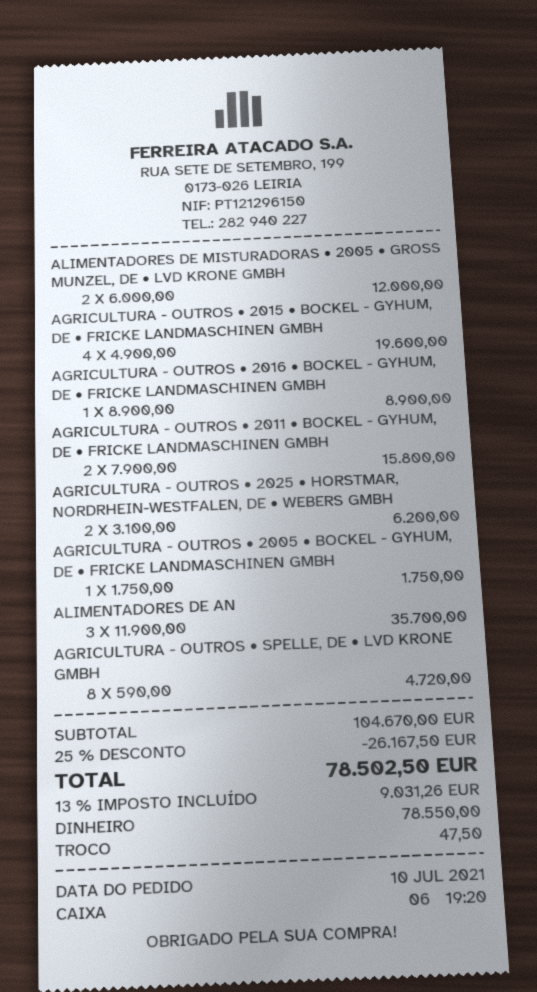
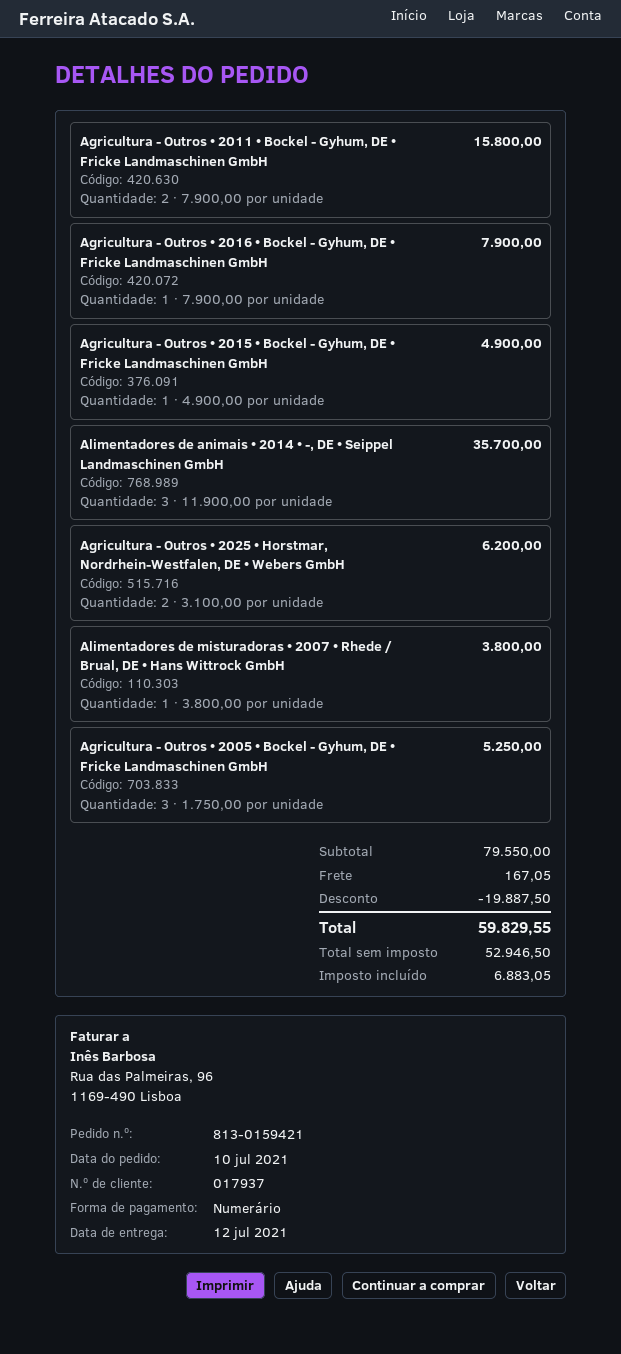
ALIMENTADORES DE MISTURADORAS • 2005 • GROSS MUNZEL, DE • LVD KRONE GMBH: 2 x 6000.00 = 12000.00 -> none
AGRICULTURA - OUTROS • 2015 • BOCKEL - GYHUM, DE • FRICKE LANDMASCHINEN GMBH: 4 x 4900.00 = 19600.00 -> 1 x 4900.00 = 4900.00
AGRICULTURA - OUTROS • 2016 • BOCKEL - GYHUM, DE • FRICKE LANDMASCHINEN GMBH: 1 x 8900.00 = 8900.00 -> 1 x 7900.00 = 7900.00
AGRICULTURA - OUTROS • 2005 • BOCKEL - GYHUM, DE • FRICKE LANDMASCHINEN GMBH: 1 x 1750.00 = 1750.00 -> 3 x 1750.00 = 5250.00
AGRICULTURA - OUTROS • SPELLE, DE • LVD KRONE GMBH: 8 x 590.00 = 4720.00 -> none
Alimentadores de misturadoras • 2007 • Rhede / Brual, DE • Hans Wittrock GmbH: none -> 1 x 3800.00 = 3800.00
subtotal: 104670.00 -> 79550.00
discount: 26167.50 -> 19887.50
shipping: none -> 167.05
tax: 9031.26 -> 6883.05
total: 78502.50 -> 59829.55

